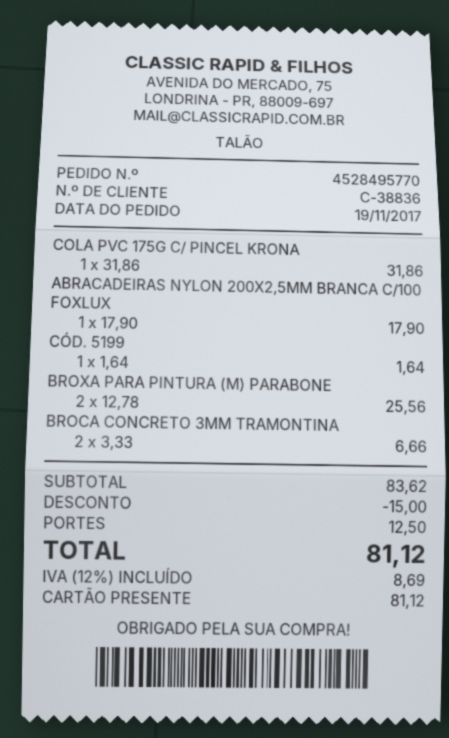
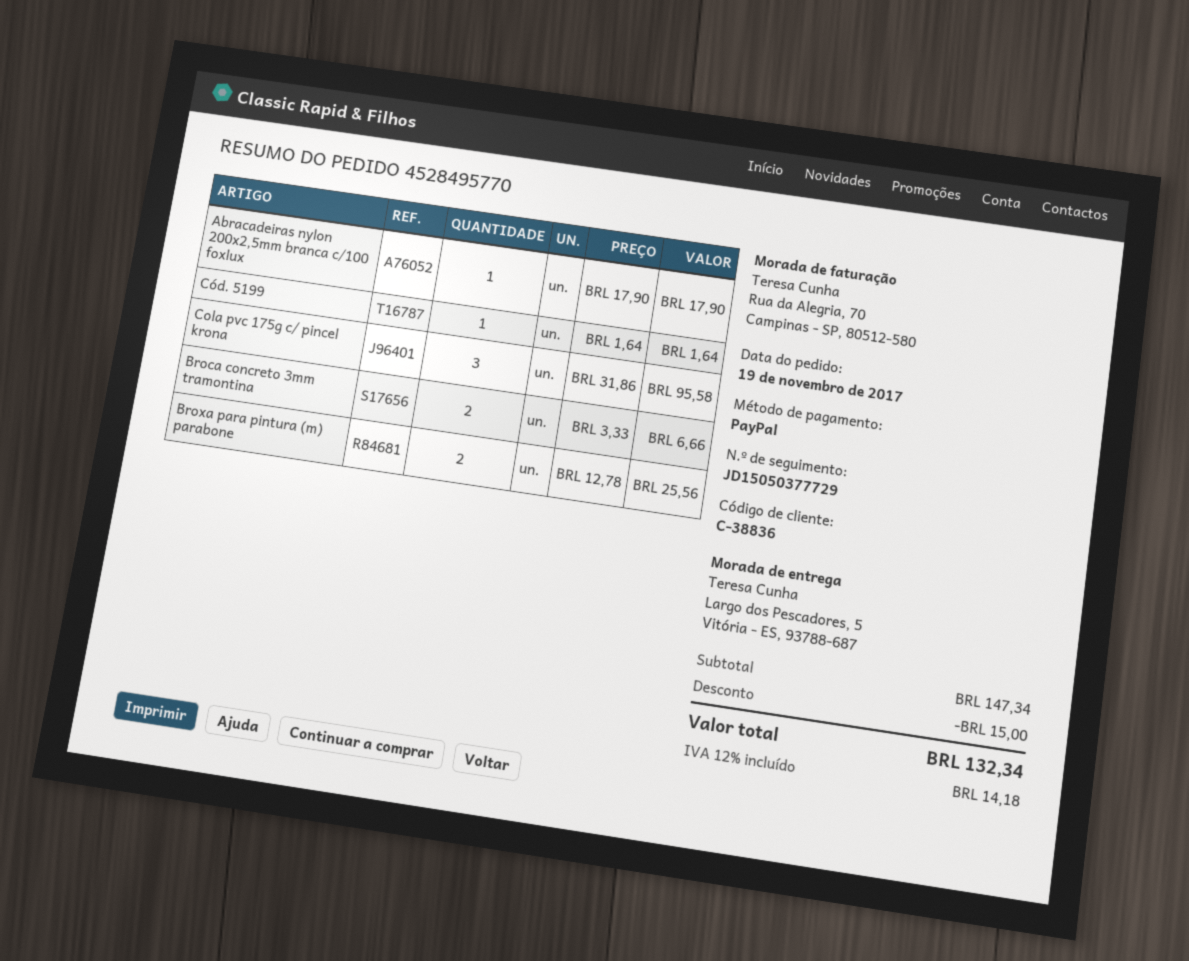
payment method: gift card -> PayPal
COLA PVC 175G C/ PINCEL KRONA: 1 x 31.86 = 31.86 -> 3 x 31.86 = 95.58
subtotal: 83.62 -> 147.34
shipping: 12.50 -> none
tax: 12% = 8.69 -> 12% = 14.18
total: 81.12 -> 132.34

